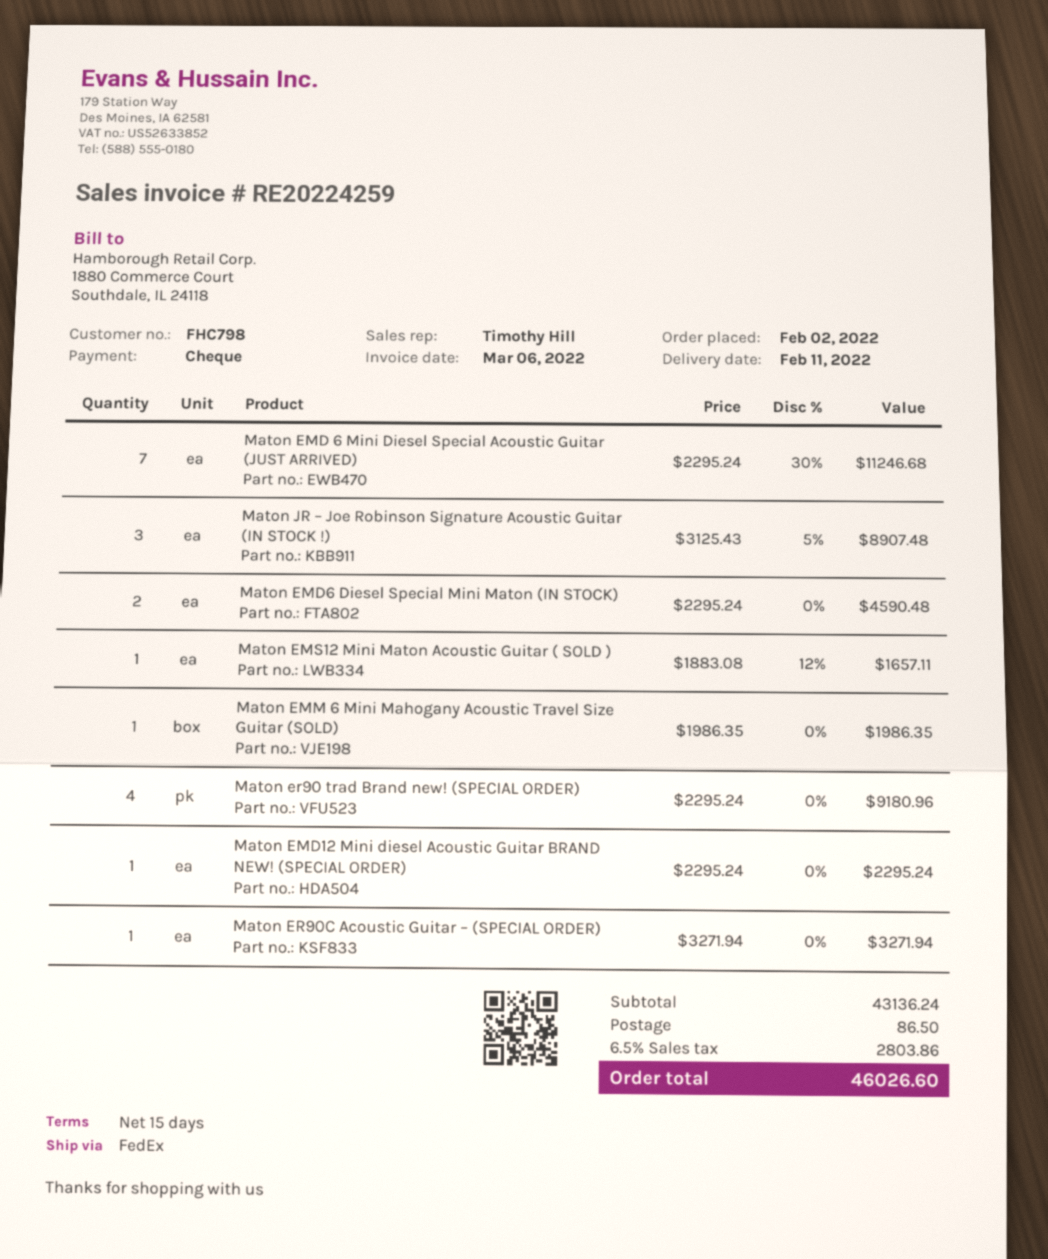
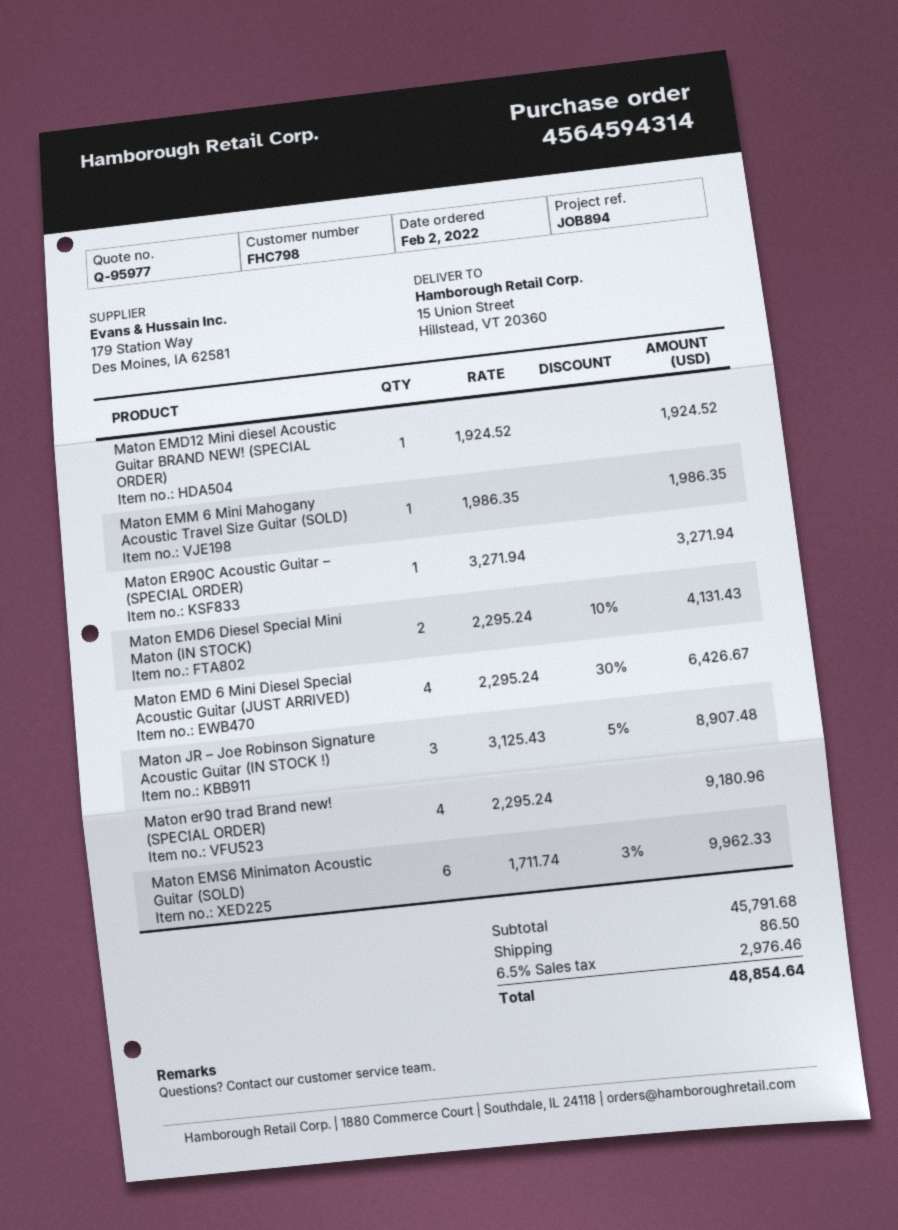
Maton EMD 6 Mini Diesel Special Acoustic Guitar (JUST ARRIVED): 7 x 2295.24 - 30% = 11246.68 -> 4 x 2295.24 - 30% = 6426.67
Maton EMD6 Diesel Special Mini Maton (IN STOCK): 2 x 2295.24 = 4590.48 -> 2 x 2295.24 - 10% = 4131.43
Maton EMS12 Mini Maton Acoustic Guitar ( SOLD ): 1 x 1883.08 - 12% = 1657.11 -> none
Maton EMD12 Mini diesel Acoustic Guitar BRAND NEW! (SPECIAL ORDER): 1 x 2295.24 = 2295.24 -> 1 x 1924.52 = 1924.52
Maton EMS6 Minimaton Acoustic Guitar (SOLD): none -> 6 x 1711.74 - 3% = 9962.33
subtotal: 43136.24 -> 45791.68
tax: 6.5% = 2803.86 -> 6.5% = 2976.46
total: 46026.60 -> 48854.64

